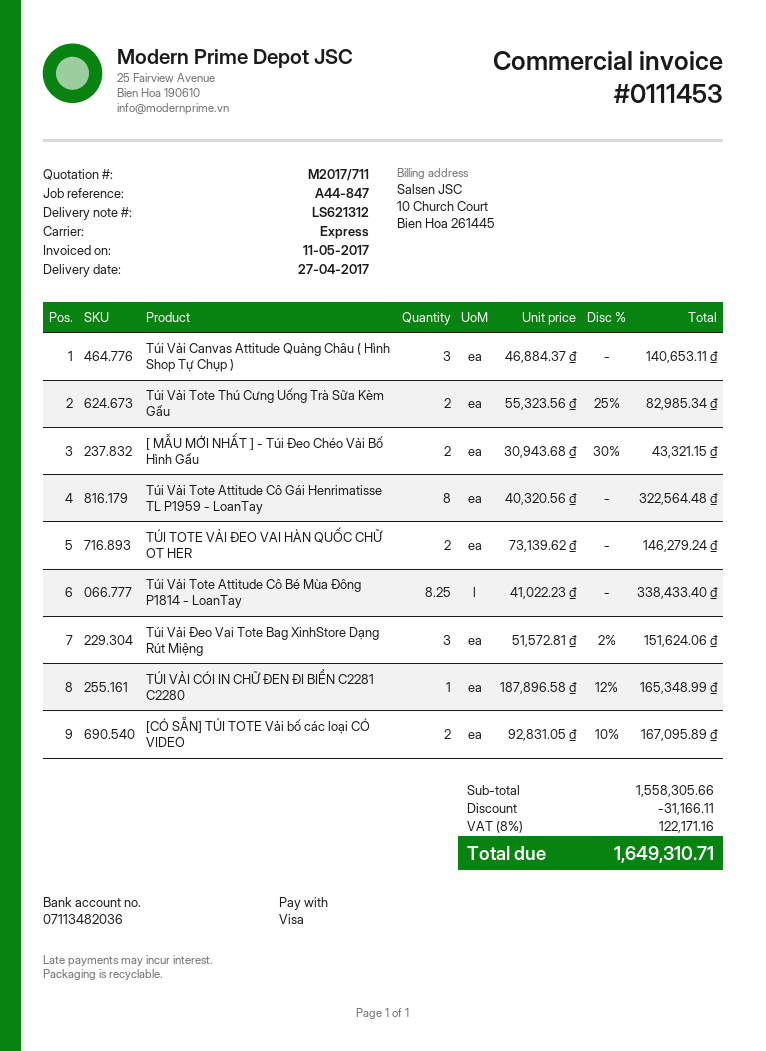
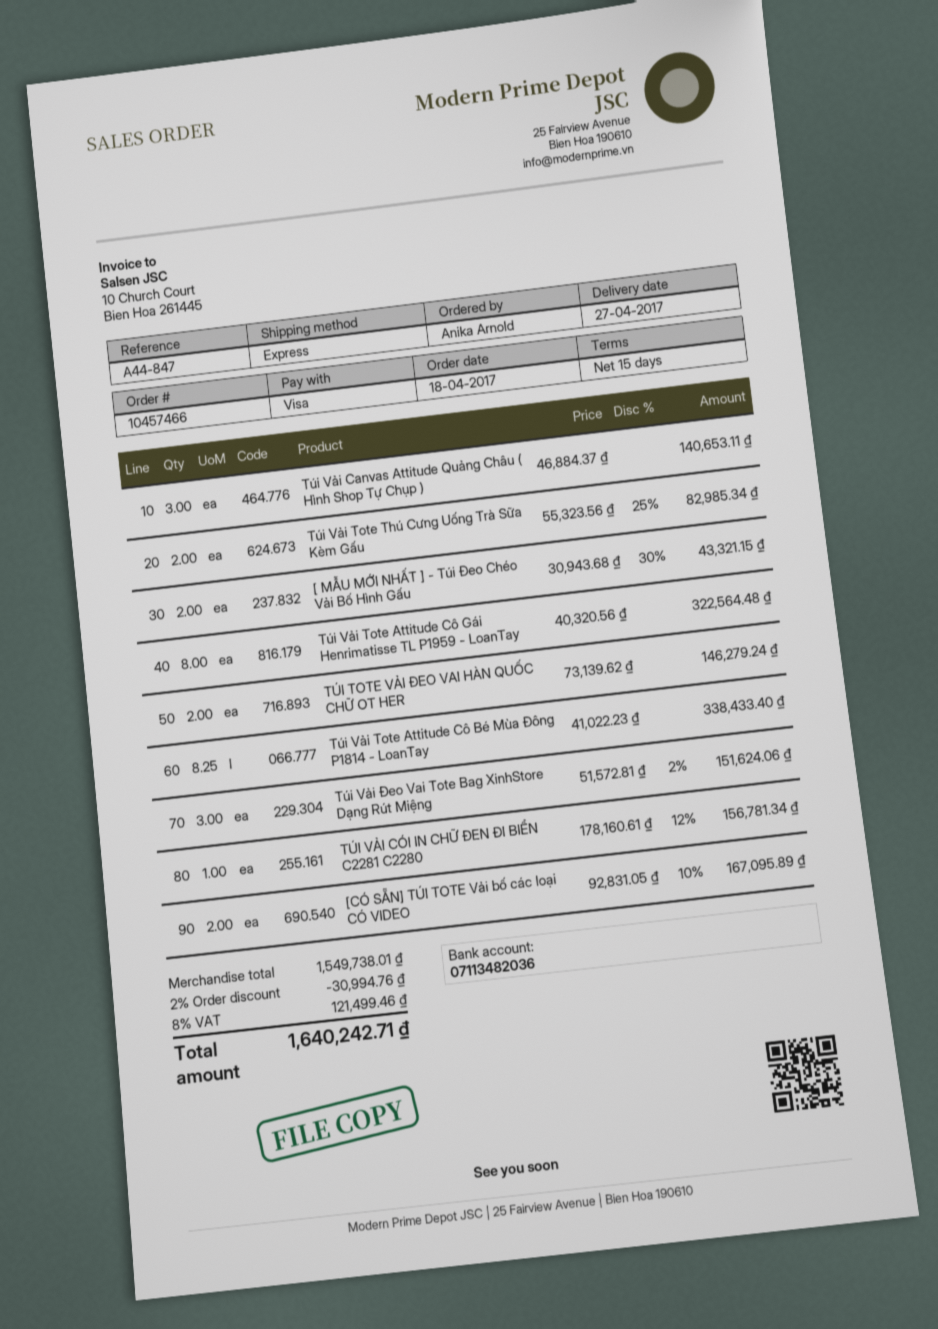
TÚI VẢI CÓI IN CHỮ ĐEN ĐI BIỂN C2281 C2280: 1 x 187896.58 - 12% = 165348.99 -> 1 x 178160.61 - 12% = 156781.34
subtotal: 1558305.66 -> 1549738.01
discount: 31166.11 -> 30994.76
tax: 8% = 122171.16 -> 8% = 121499.46
total: 1649310.71 -> 1640242.71

